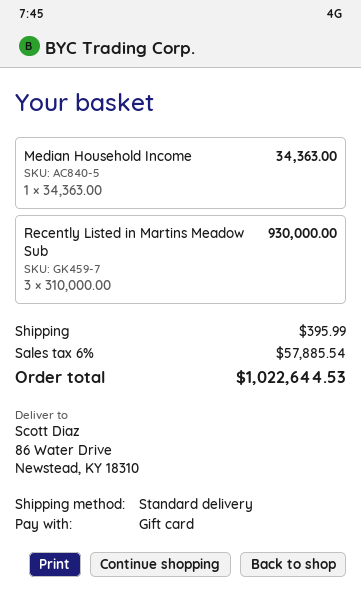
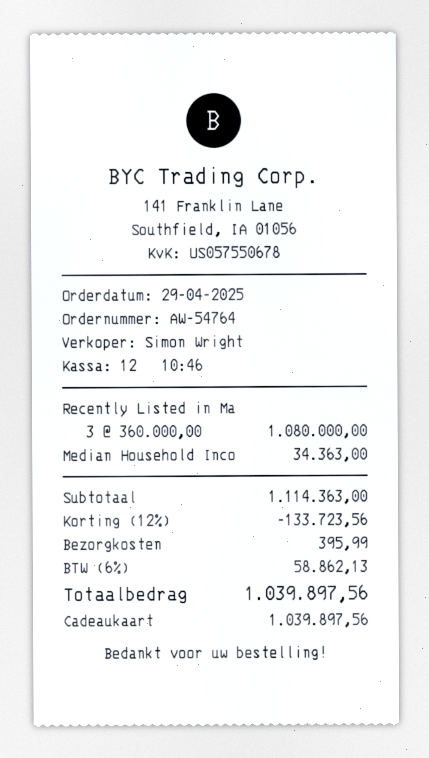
Recently Listed in Martins Meadow Sub: 3 x 310000.00 = 930000.00 -> 3 x 360000.00 = 1080000.00
discount: none -> 12% = 133723.56
tax: 6% = 57885.54 -> 6% = 58862.13
total: 1022644.53 -> 1039897.56

